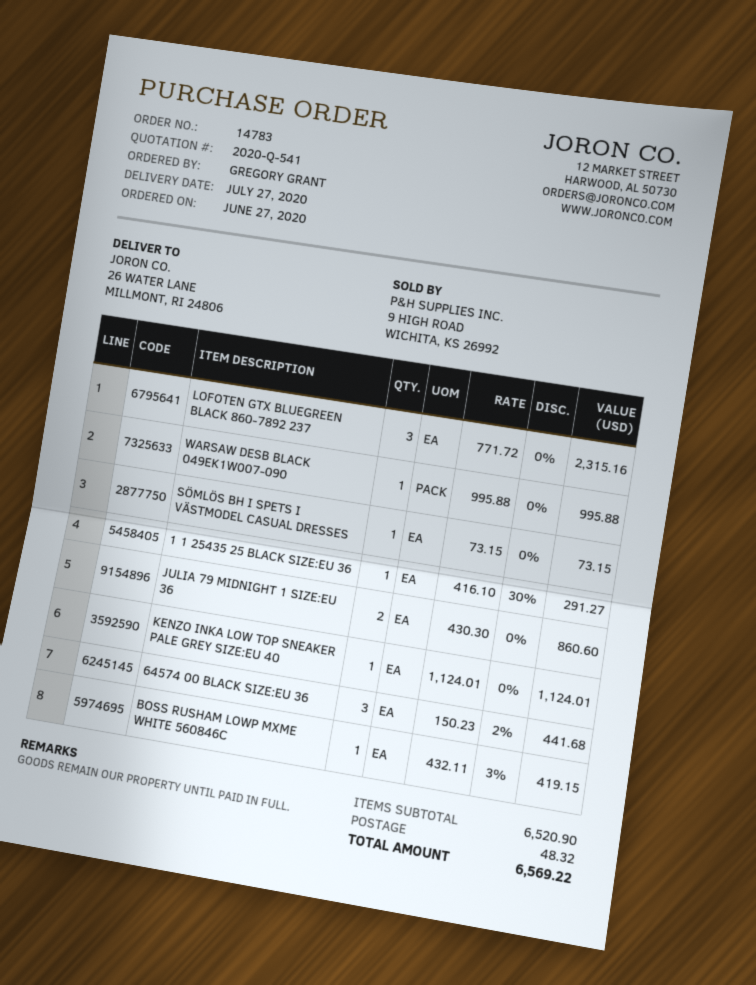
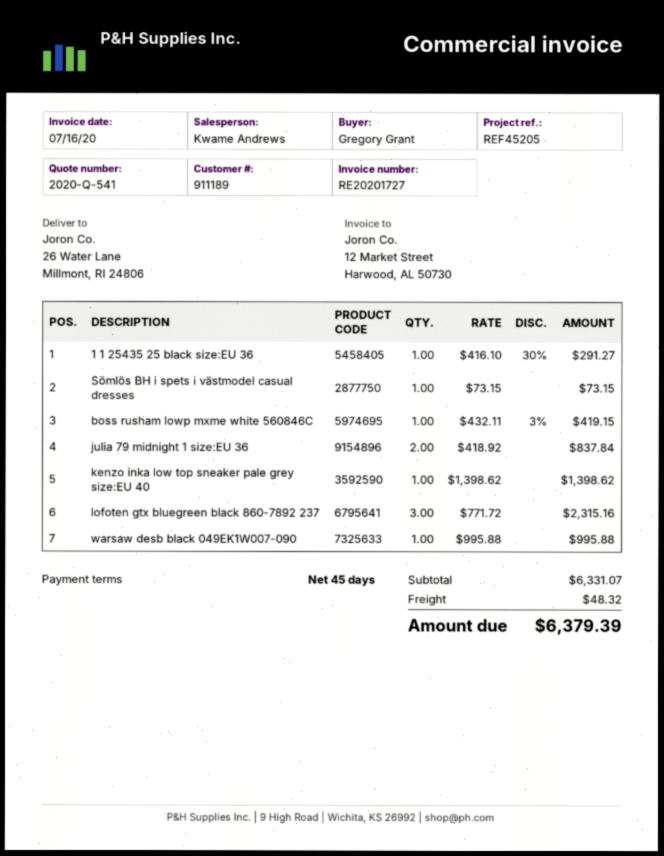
JULIA 79 MIDNIGHT 1 SIZE:EU 36: 2 x 430.30 = 860.60 -> 2 x 418.92 = 837.84
KENZO INKA LOW TOP SNEAKER PALE GREY SIZE:EU 40: 1 x 1124.01 = 1124.01 -> 1 x 1398.62 = 1398.62
64574 00 BLACK SIZE:EU 36: 3 x 150.23 - 2% = 441.68 -> none
subtotal: 6520.90 -> 6331.07
total: 6569.22 -> 6379.39

